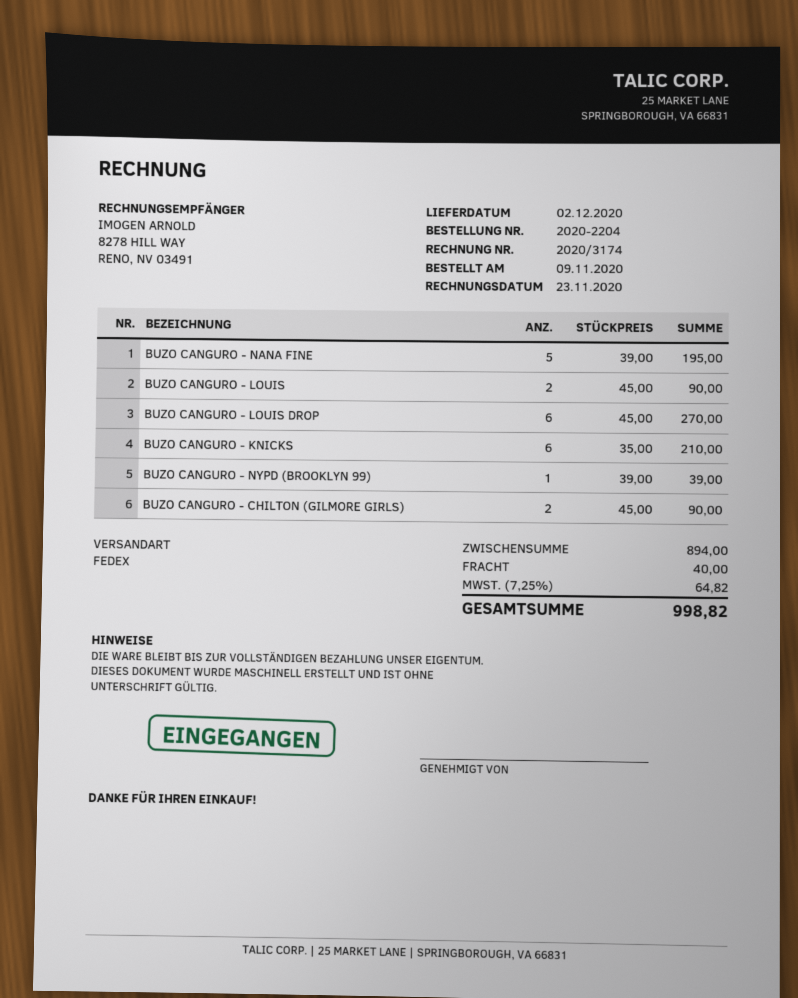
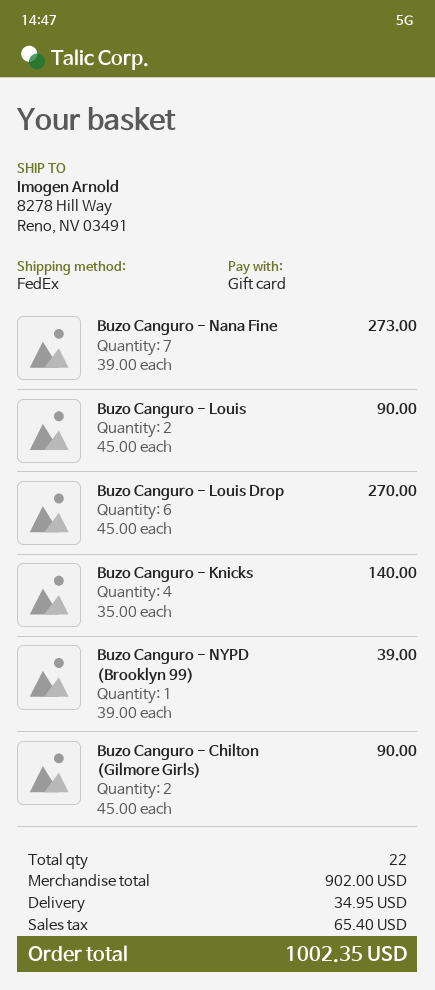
BUZO CANGURO - NANA FINE: 5 x 39.00 = 195.00 -> 7 x 39.00 = 273.00
BUZO CANGURO - KNICKS: 6 x 35.00 = 210.00 -> 4 x 35.00 = 140.00
subtotal: 894.00 -> 902.00
shipping: 40.00 -> 34.95
tax: 64.82 -> 65.40
total: 998.82 -> 1002.35

